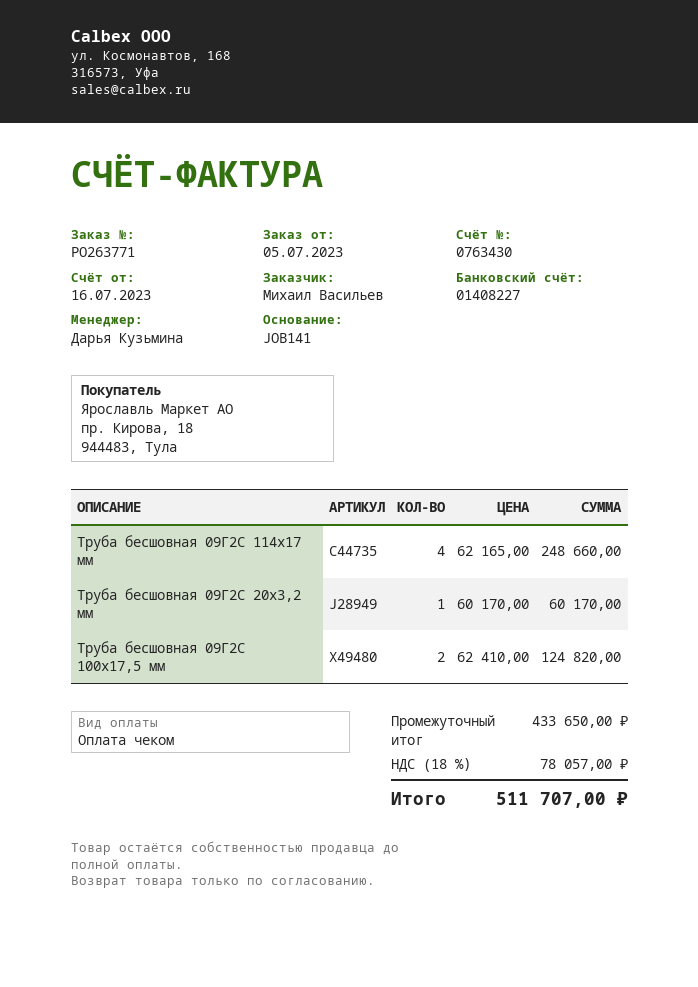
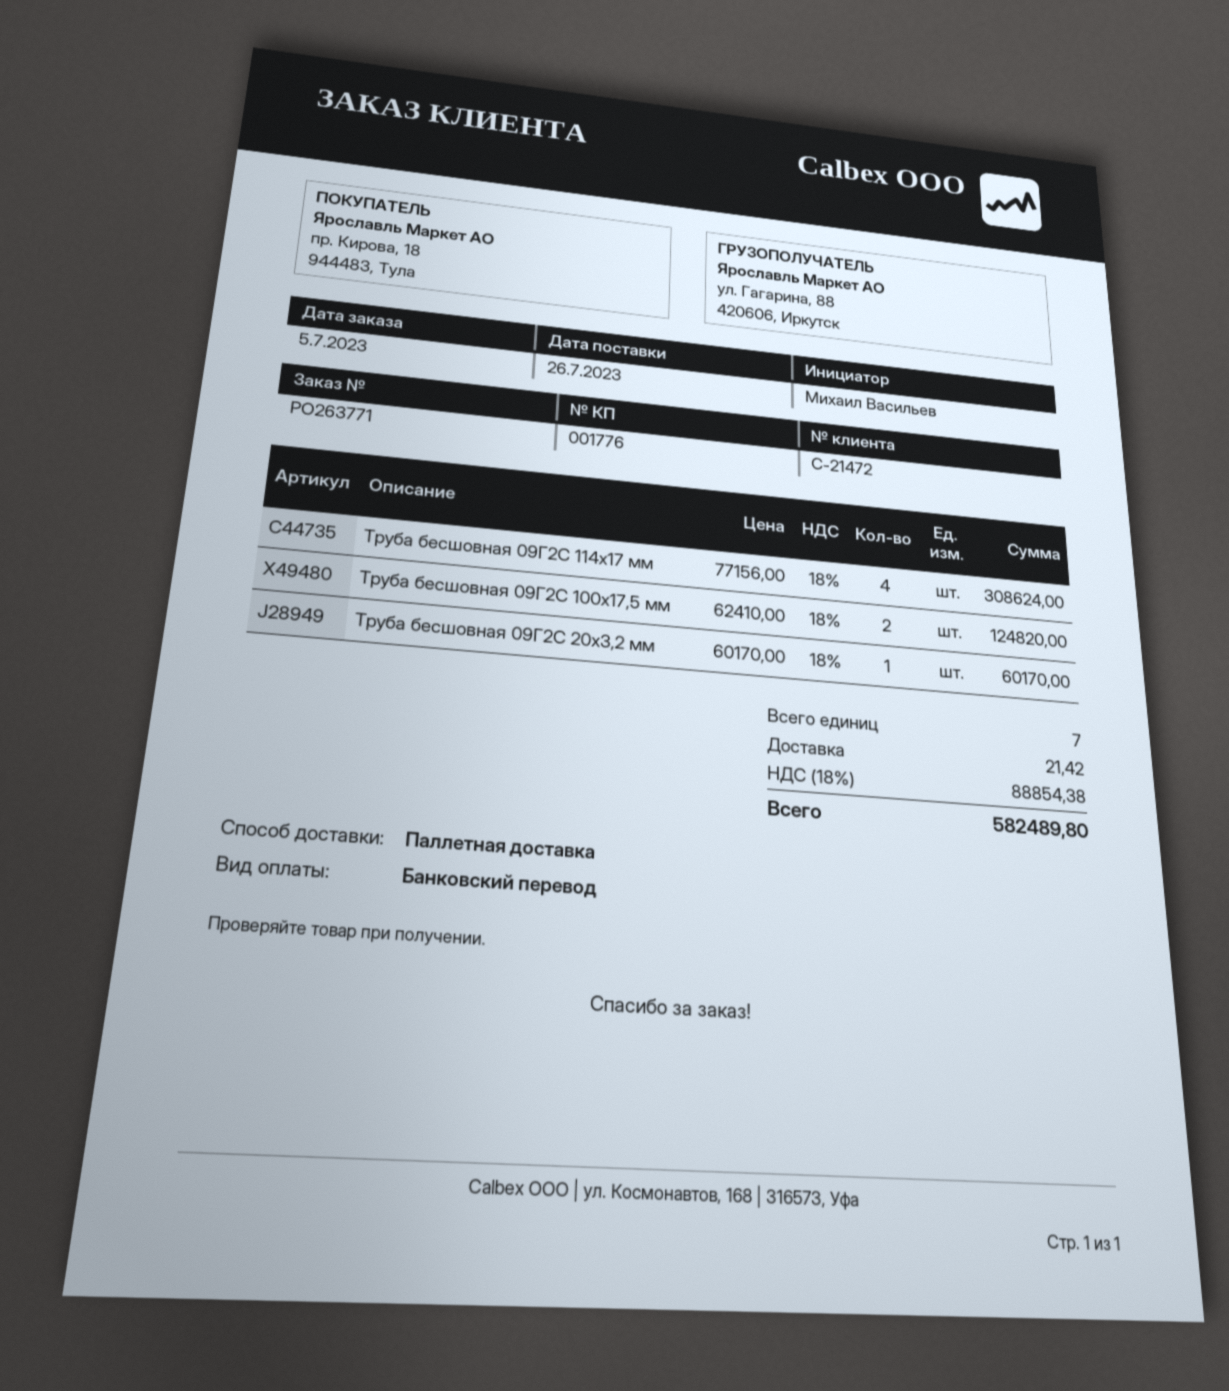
payment method: cheque -> bank transfer
Труба бесшовная 09Г2С 114х17 мм: 4 x 62165.00 = 248660.00 -> 4 x 77156.00 = 308624.00
shipping: none -> 21.42
tax: 18% = 78057.00 -> 18% = 88854.38
total: 511707.00 -> 582489.80

